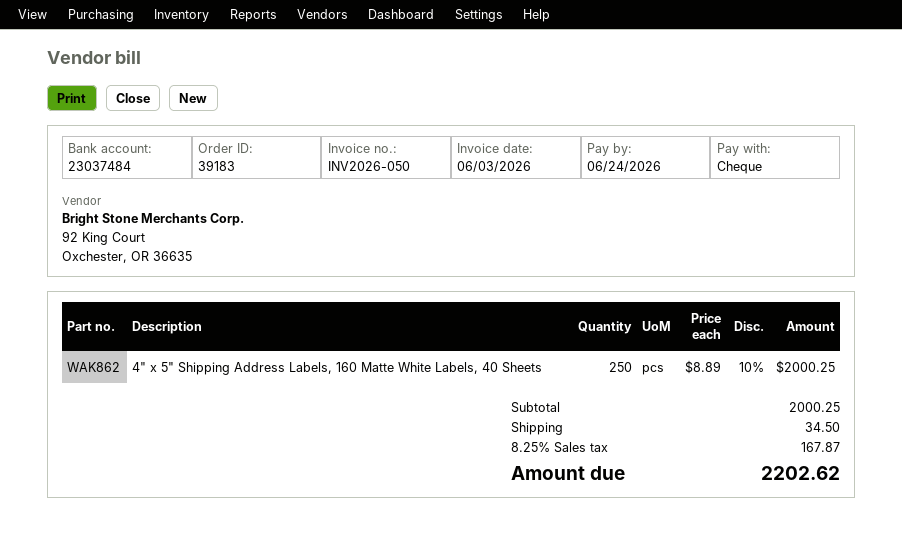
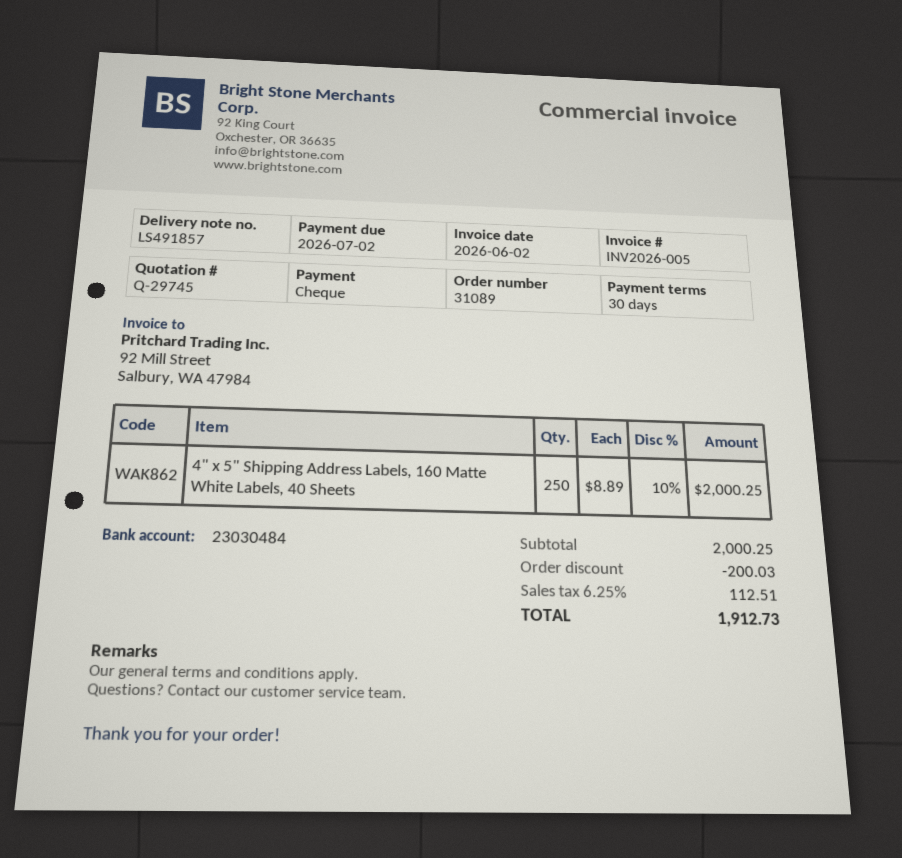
order number: 39183 -> 31089
invoice number: INV2026-050 -> INV2026-005
invoice date: 2026-06-03 -> 2026-06-02
due date: 2026-06-24 -> 2026-07-02
bank account: 23037484 -> 23030484
discount: none -> 200.03
shipping: 34.50 -> none
tax: 8.25% = 167.87 -> 6.25% = 112.51
total: 2202.62 -> 1912.73

